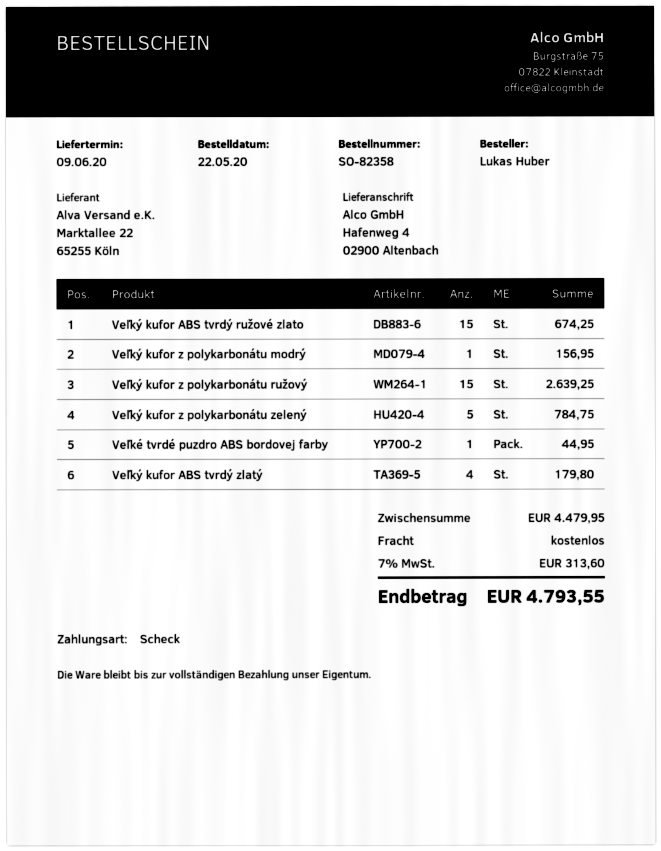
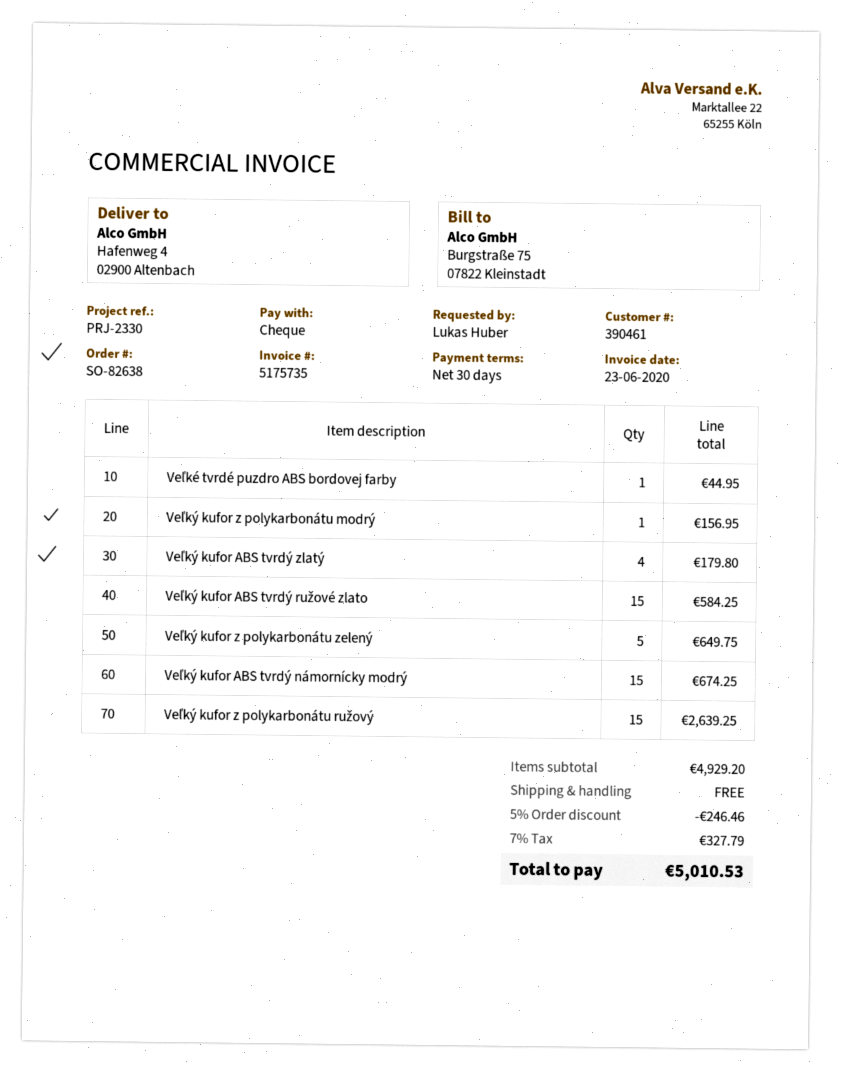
order number: SO-82358 -> SO-82638
Veľký kufor ABS tvrdý ružové zlato: 15 for 674.25 -> 15 for 584.25
Veľký kufor z polykarbonátu zelený: 5 for 784.75 -> 5 for 649.75
Veľký kufor ABS tvrdý námornícky modrý: none -> 15 for 674.25
subtotal: 4479.95 -> 4929.20
discount: none -> 5% = 246.46
tax: 7% = 313.60 -> 7% = 327.79
total: 4793.55 -> 5010.53

